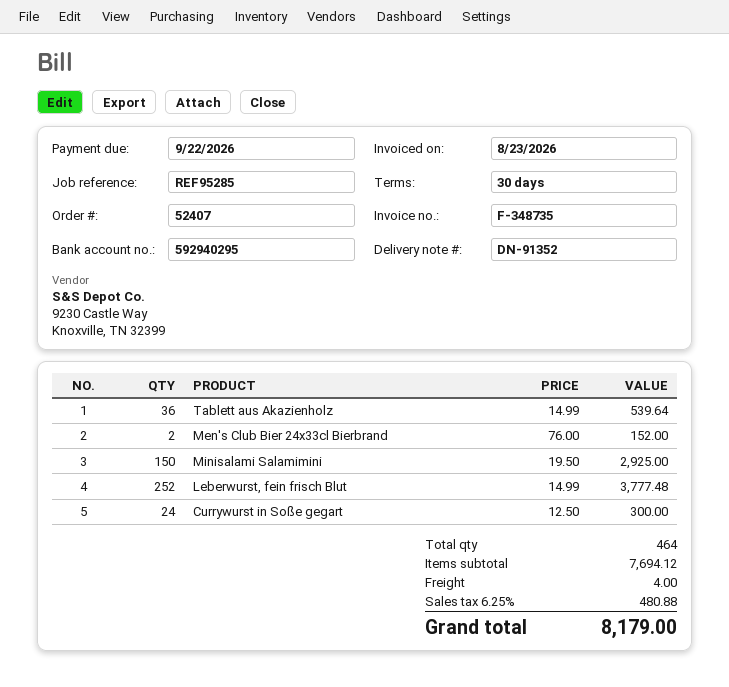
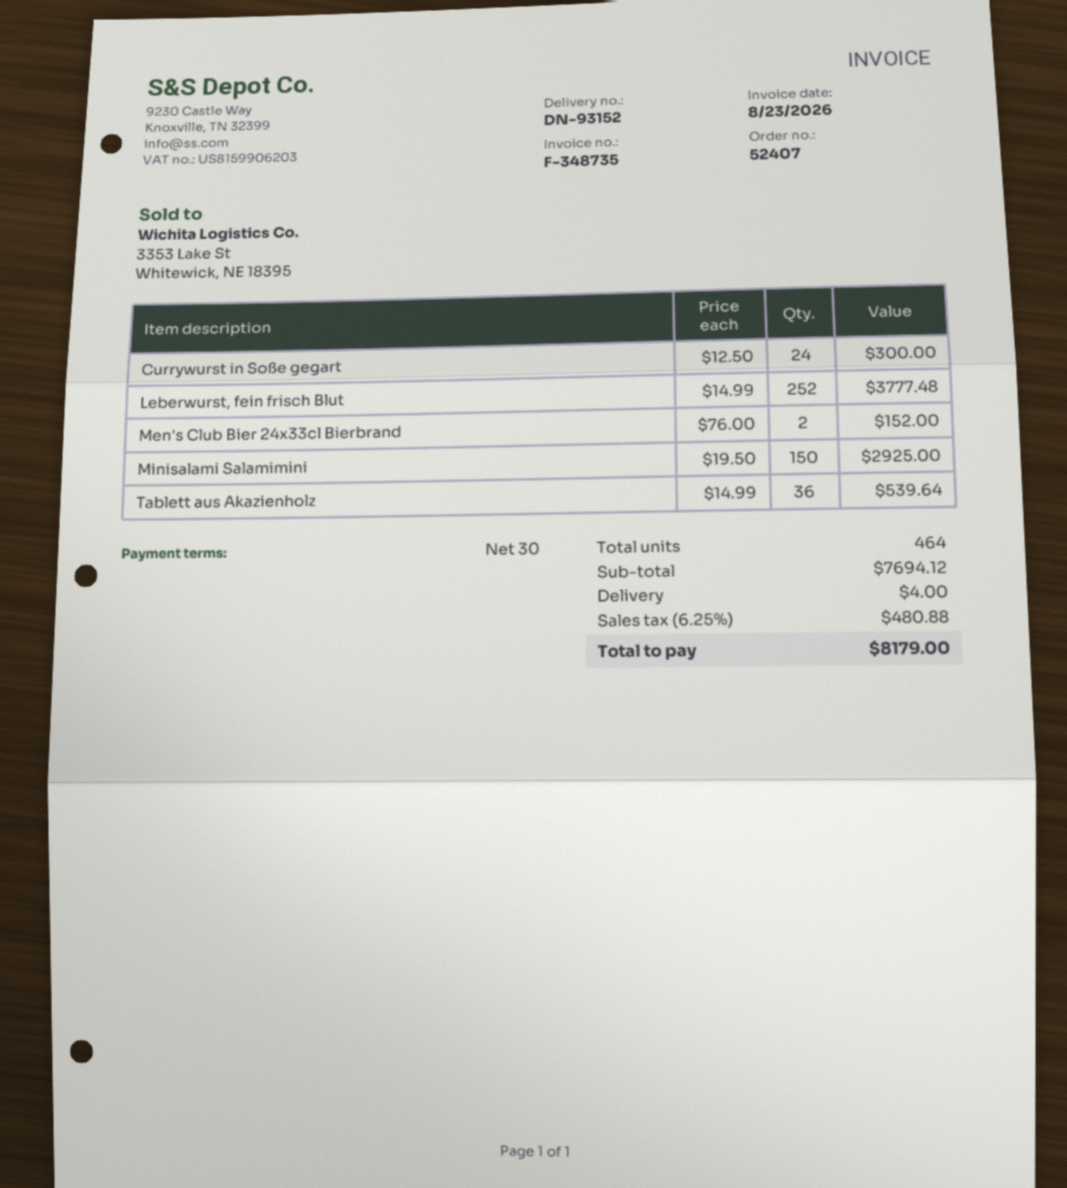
delivery note number: DN-91352 -> DN-93152

